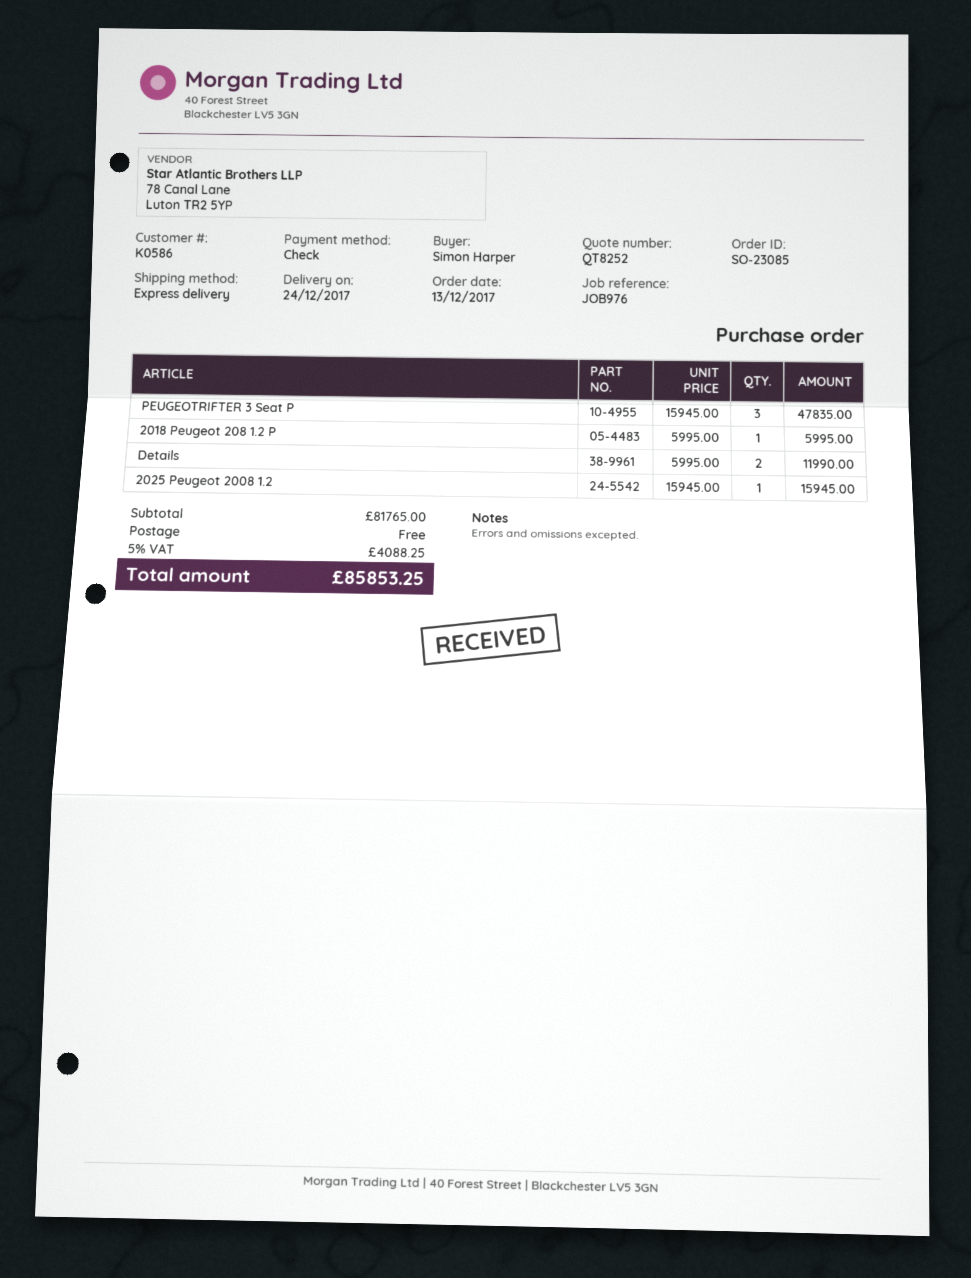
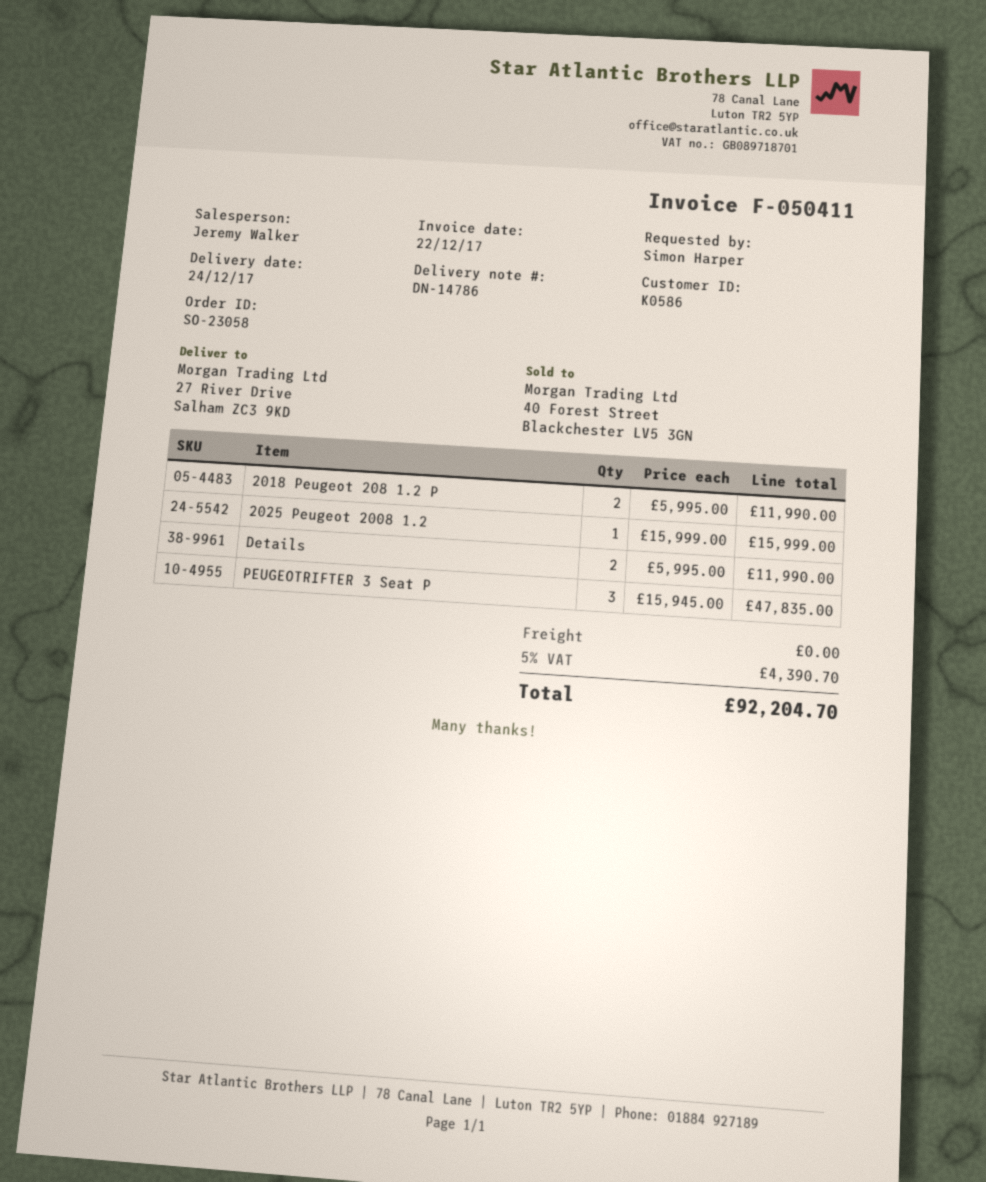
order number: SO-23085 -> SO-23058
2018 Peugeot 208 1.2 P: 1 x 5995.00 = 5995.00 -> 2 x 5995.00 = 11990.00
2025 Peugeot 2008 1.2: 1 x 15945.00 = 15945.00 -> 1 x 15999.00 = 15999.00
tax: 5% = 4088.25 -> 5% = 4390.70
total: 85853.25 -> 92204.70

